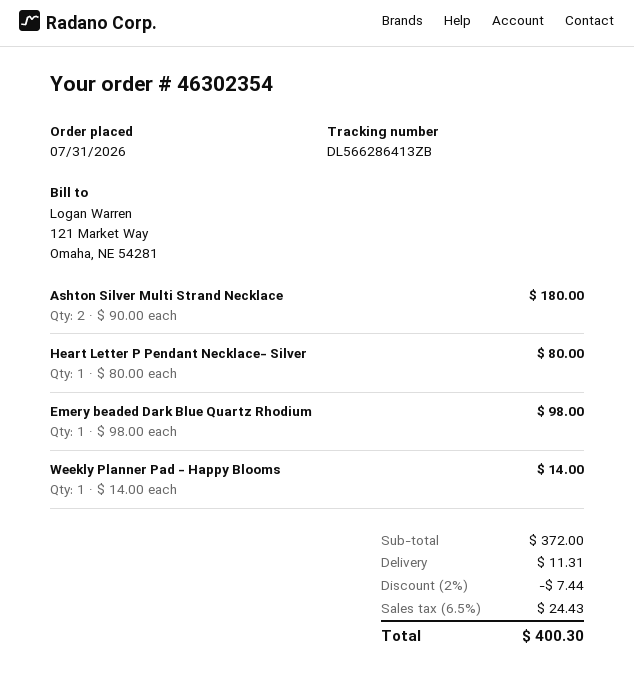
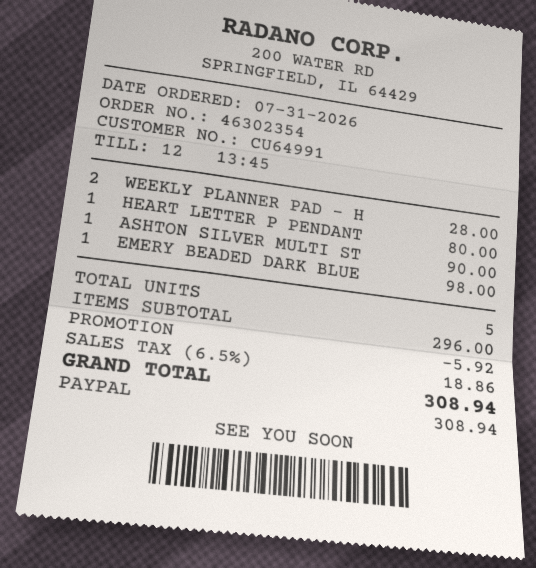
Ashton Silver Multi Strand Necklace: 2 for 180.00 -> 1 for 90.00
Weekly Planner Pad - Happy Blooms: 1 for 14.00 -> 2 for 28.00
subtotal: 372.00 -> 296.00
discount: 7.44 -> 5.92
shipping: 11.31 -> none
tax: 6.5% = 24.43 -> 6.5% = 18.86
total: 400.30 -> 308.94

